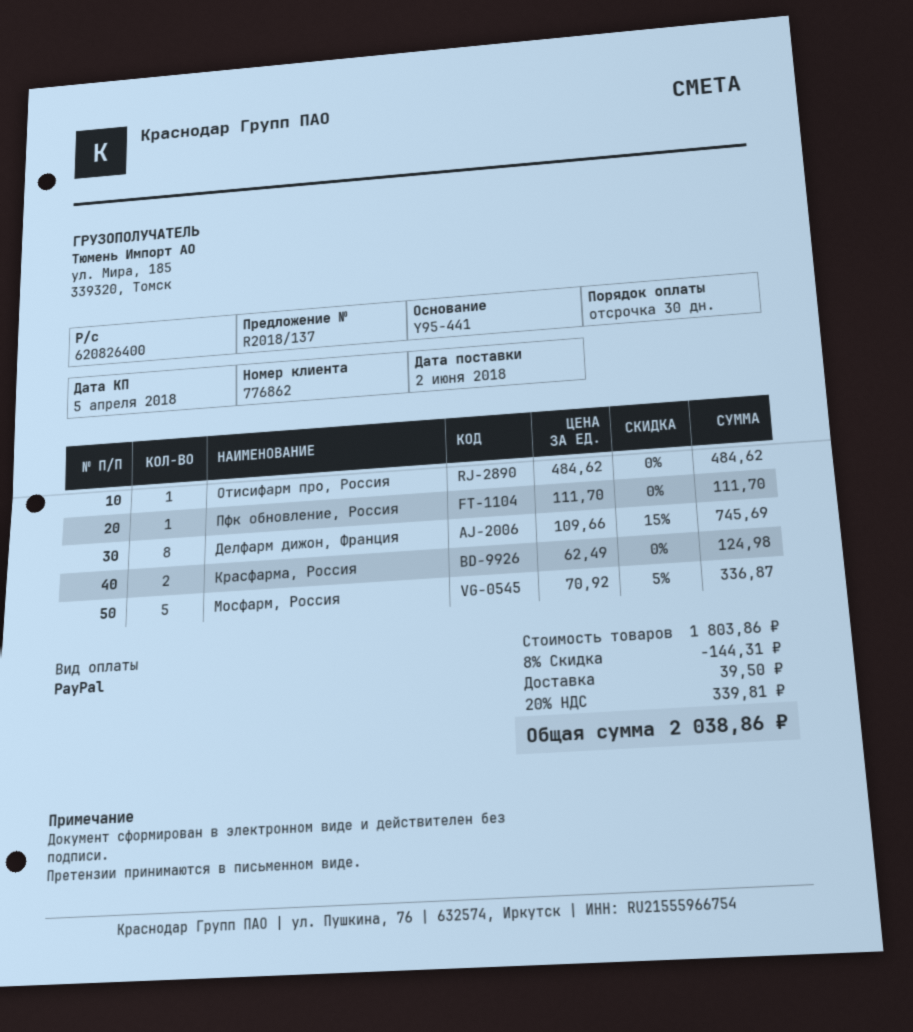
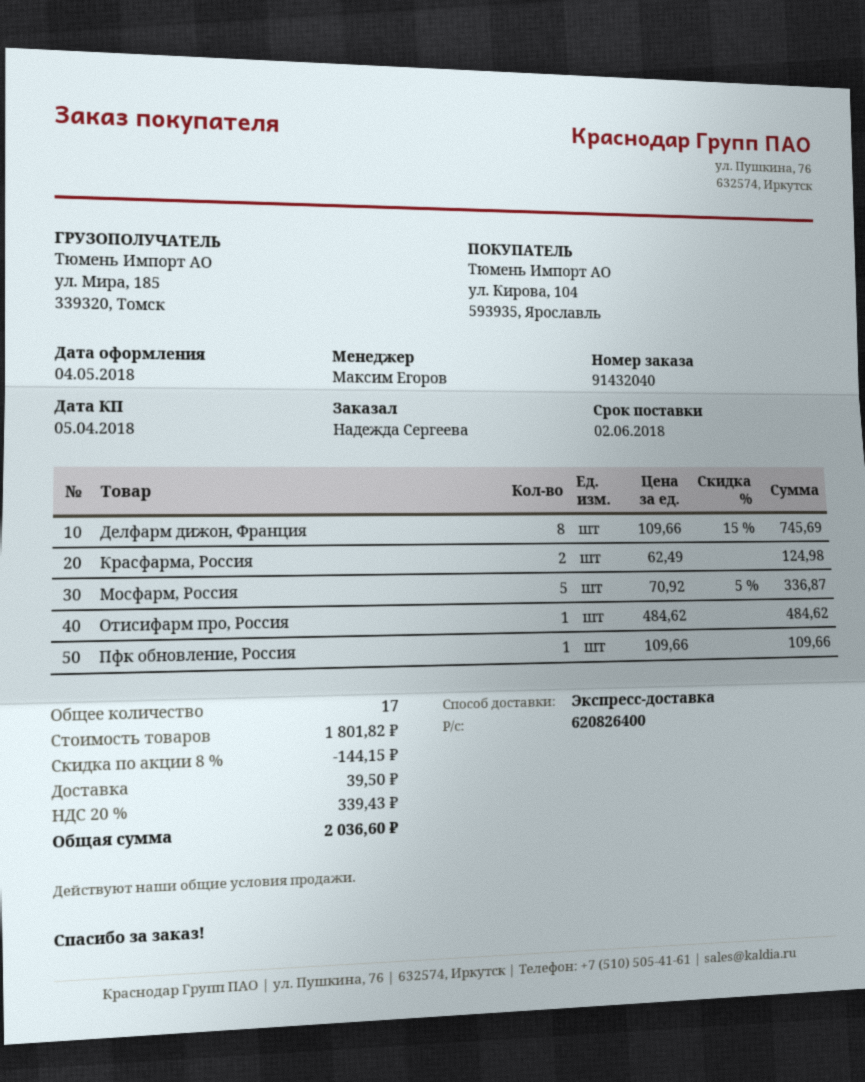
Пфк обновление, Россия: 1 x 111.70 = 111.70 -> 1 x 109.66 = 109.66
subtotal: 1803.86 -> 1801.82
discount: 8% = 144.31 -> 8% = 144.15
tax: 20% = 339.81 -> 20% = 339.43
total: 2038.86 -> 2036.60

